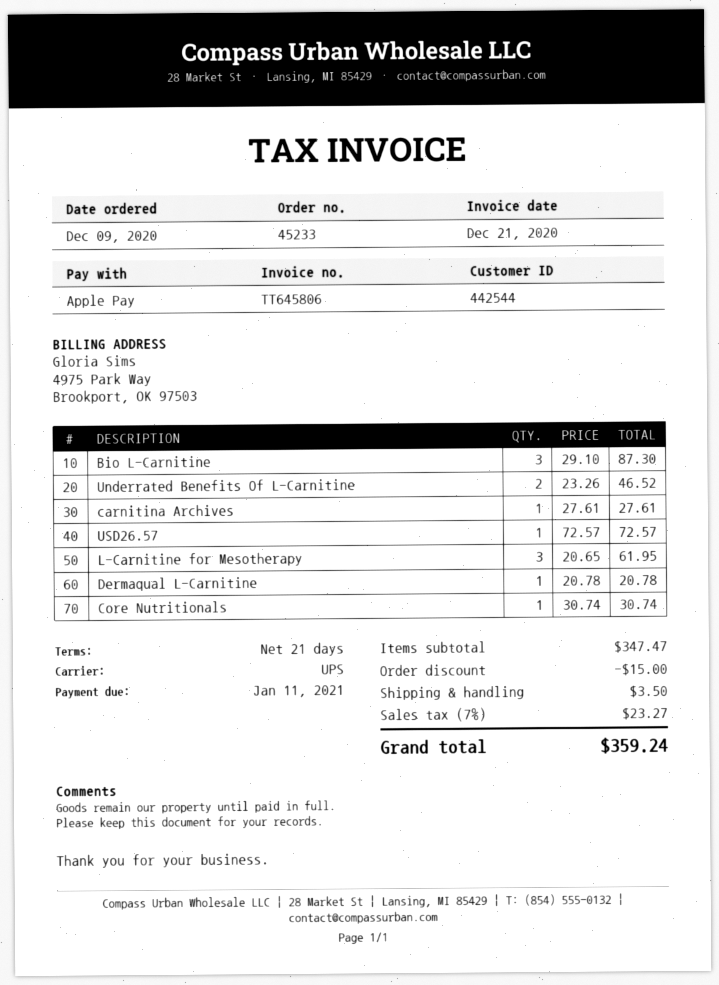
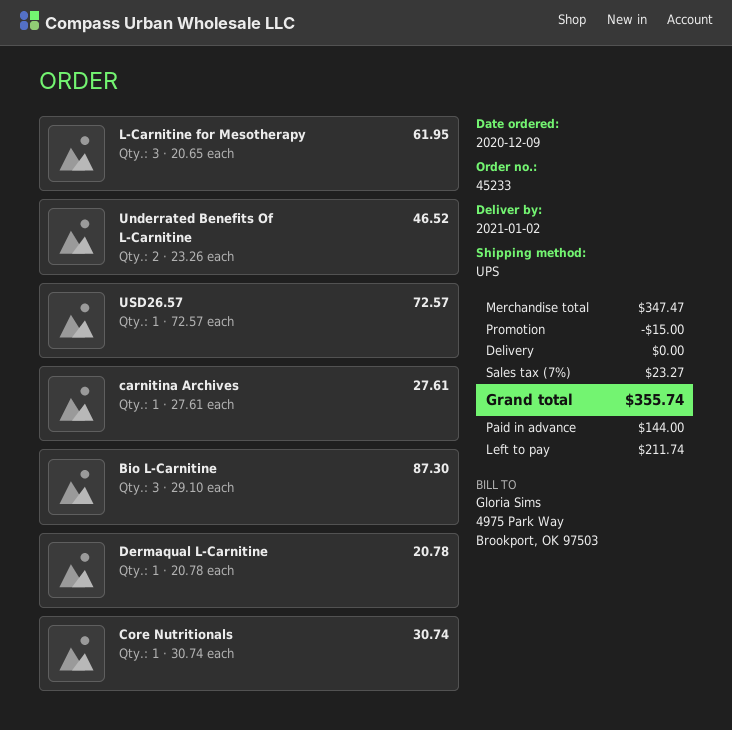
shipping: 3.50 -> 0.00
total: 359.24 -> 355.74

